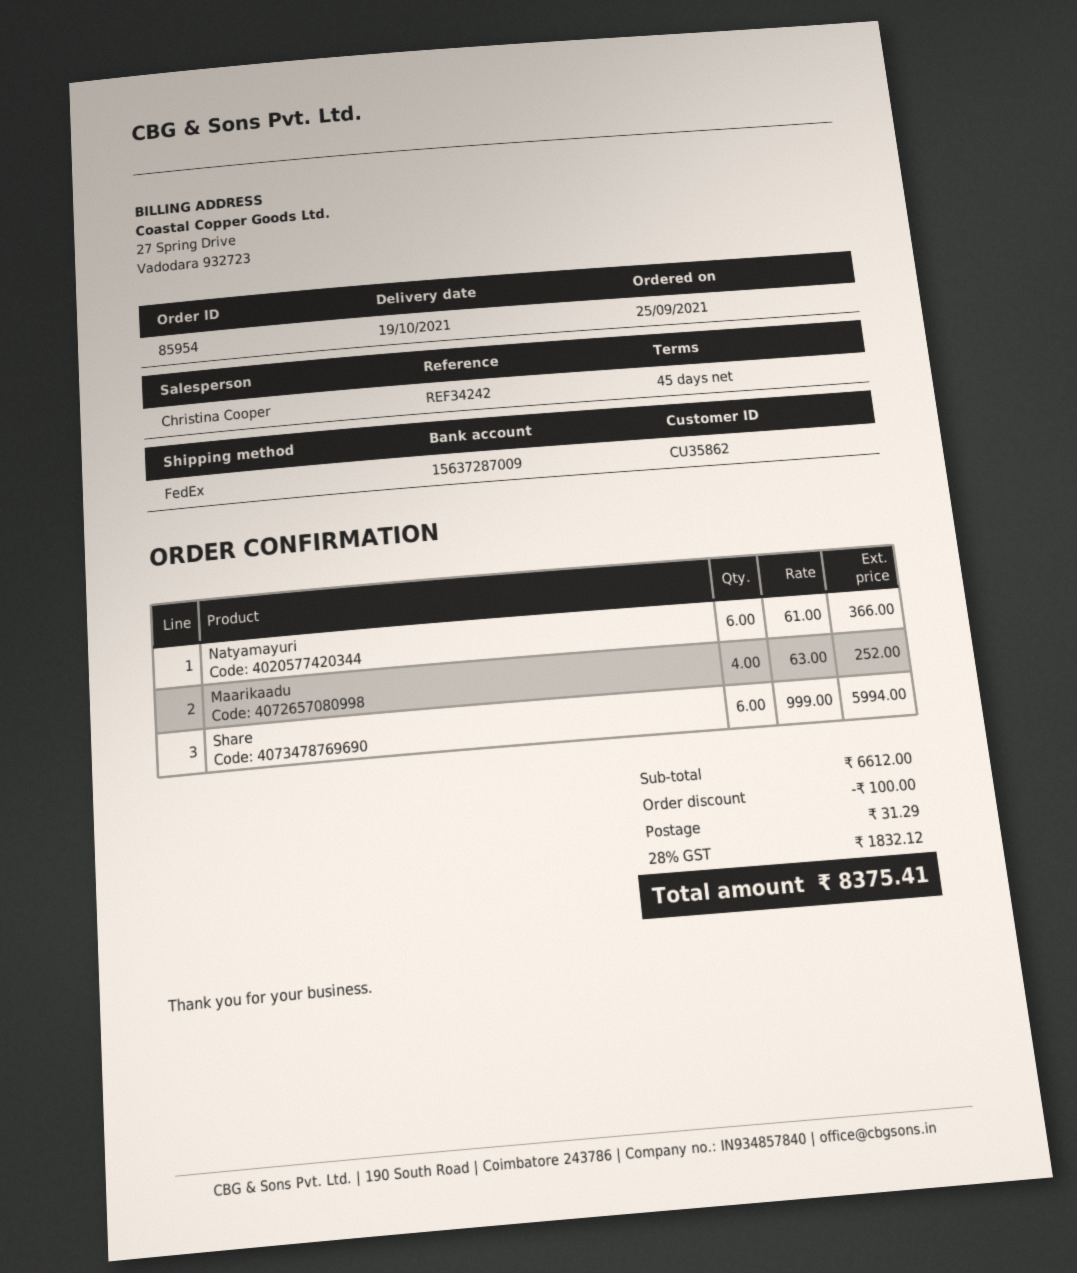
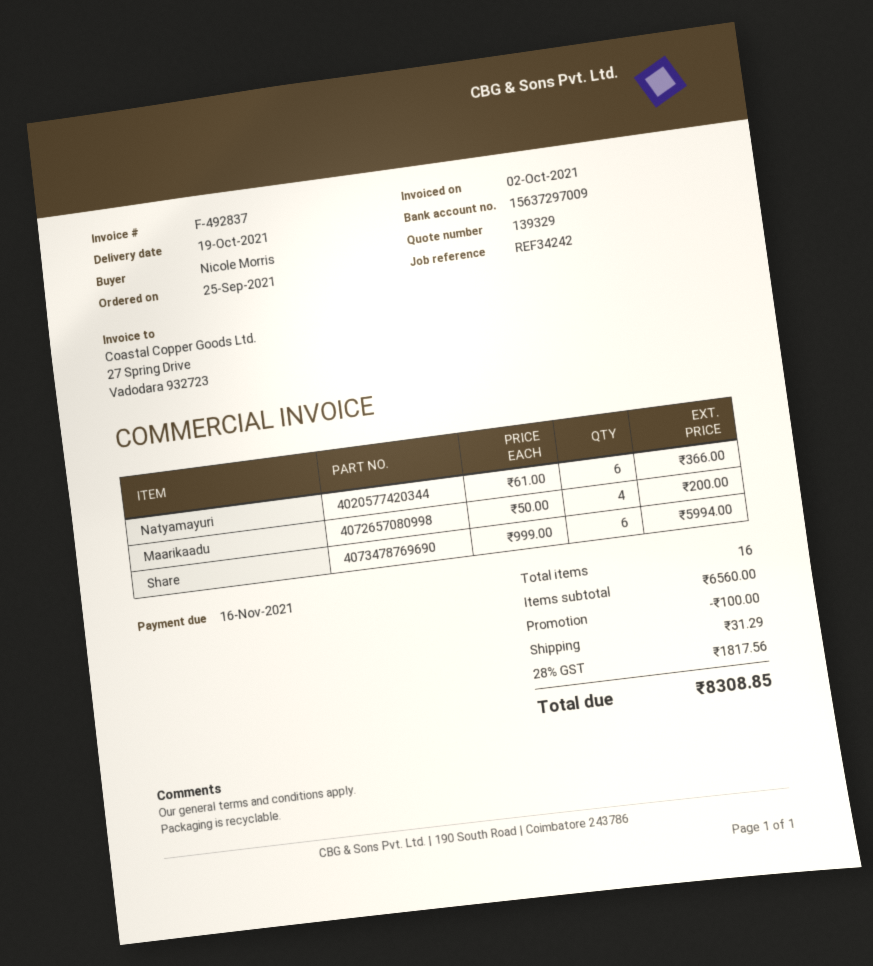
bank account: 15637287009 -> 15637297009
Maarikaadu: 4 x 63.00 = 252.00 -> 4 x 50.00 = 200.00
subtotal: 6612.00 -> 6560.00
tax: 28% = 1832.12 -> 28% = 1817.56
total: 8375.41 -> 8308.85

